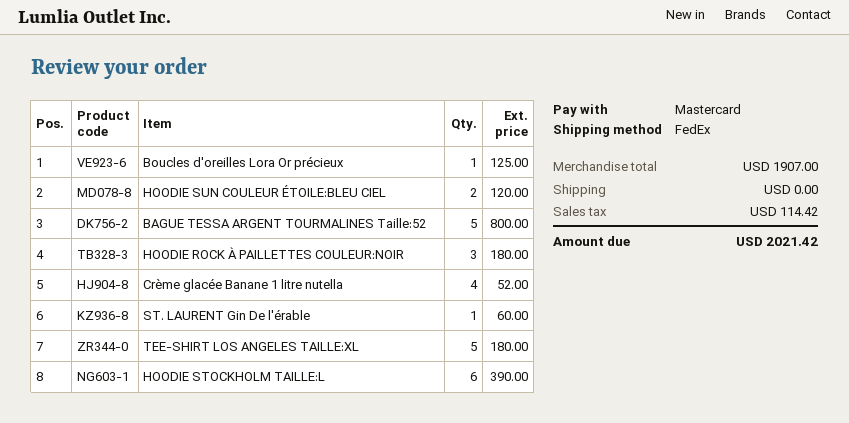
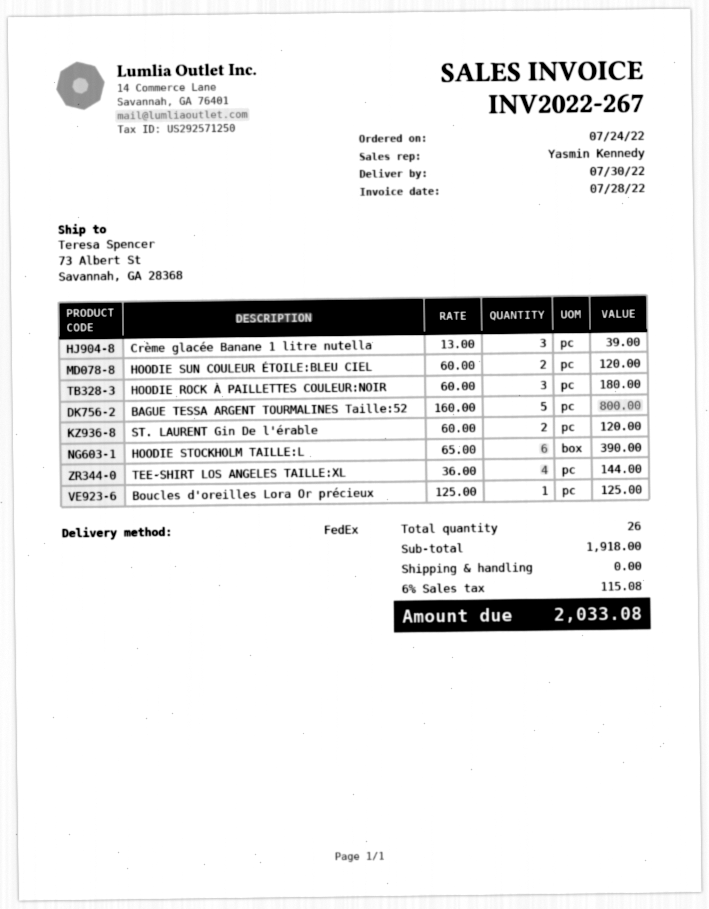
Crème glacée Banane 1 litre nutella: 4 for 52.00 -> 3 for 39.00
ST. LAURENT Gin De l'érable: 1 for 60.00 -> 2 for 120.00
TEE-SHIRT LOS ANGELES TAILLE:XL: 5 for 180.00 -> 4 for 144.00
subtotal: 1907.00 -> 1918.00
tax: 114.42 -> 115.08
total: 2021.42 -> 2033.08

